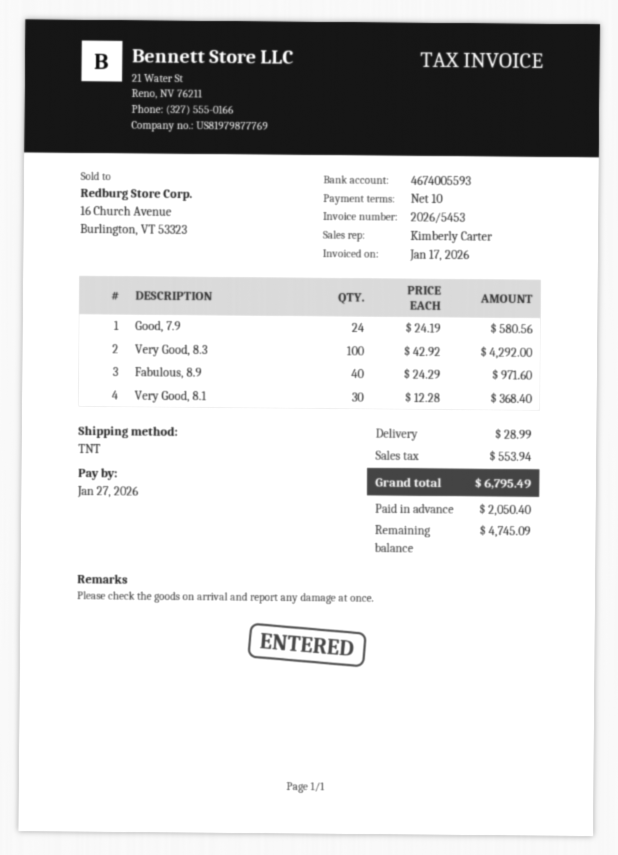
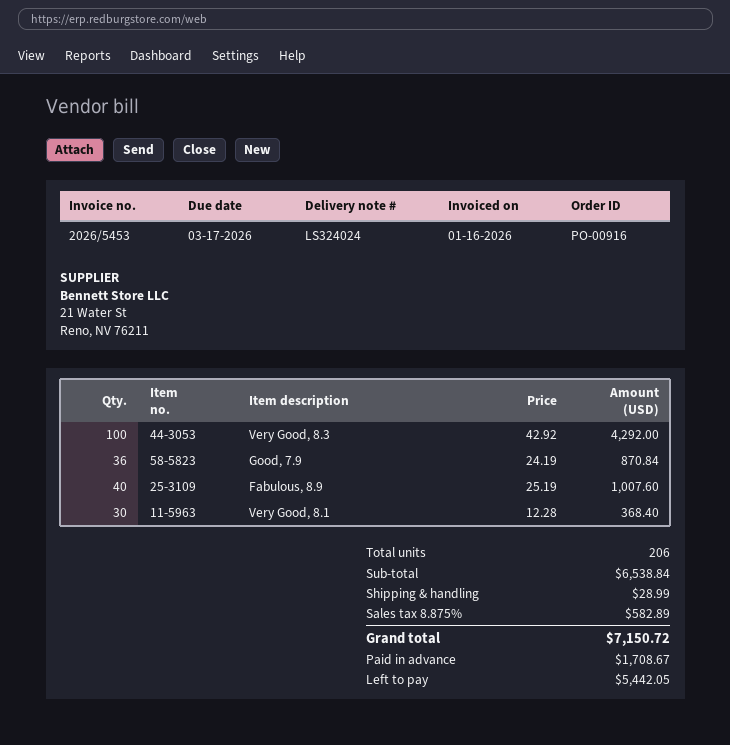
invoice date: 2026-01-17 -> 2026-01-16
due date: 2026-01-27 -> 2026-03-17
Good, 7.9: 24 x 24.19 = 580.56 -> 36 x 24.19 = 870.84
Fabulous, 8.9: 40 x 24.29 = 971.60 -> 40 x 25.19 = 1007.60
tax: 553.94 -> 582.89
total: 6795.49 -> 7150.72
deposit: 2050.40 -> 1708.67
balance: 4745.09 -> 5442.05

